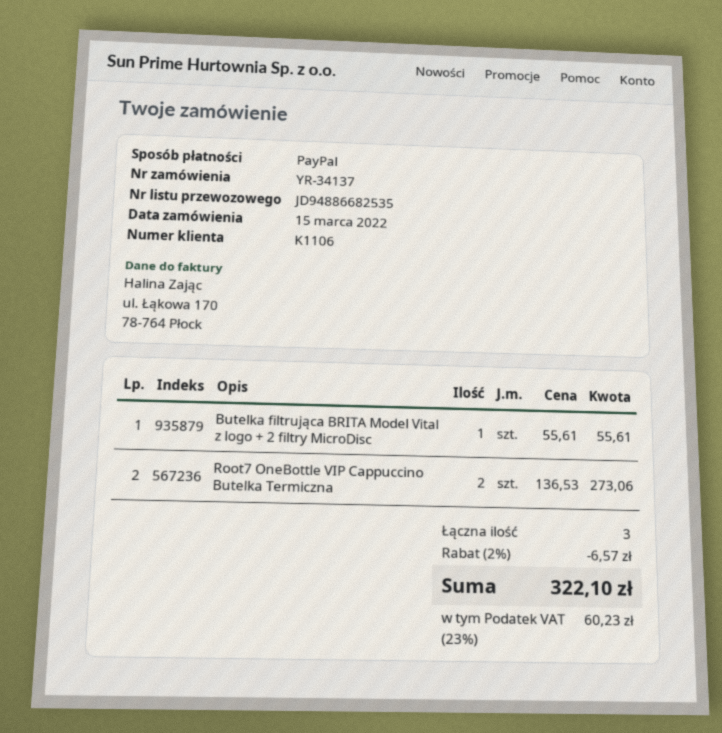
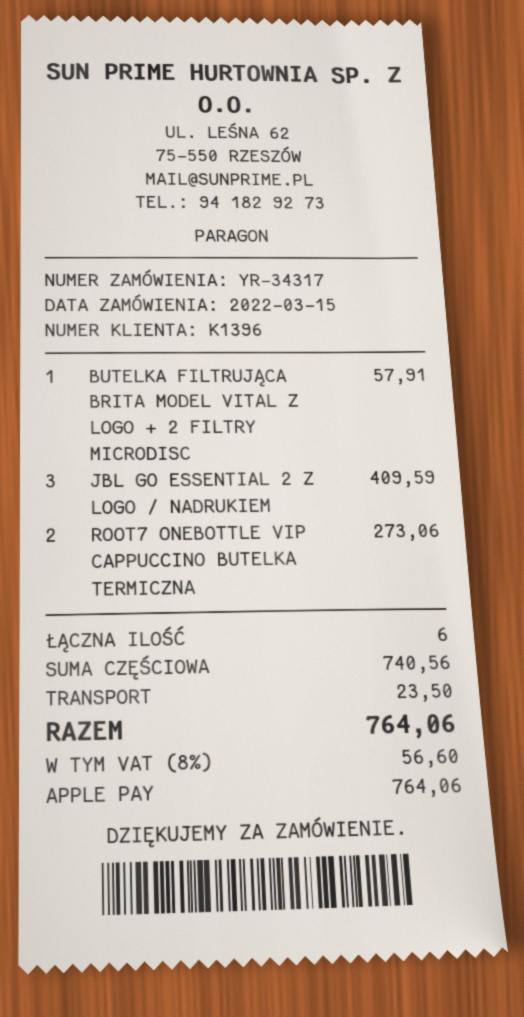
order number: YR-34137 -> YR-34317
customer number: K1106 -> K1396
payment method: PayPal -> Apple Pay
Butelka filtrująca BRITA Model Vital z logo + 2 filtry MicroDisc: 1 for 55.61 -> 1 for 57.91
JBL GO ESSENTIAL 2 Z LOGO / NADRUKIEM: none -> 3 for 409.59
total quantity: 3 -> 6
discount: 2% = 6.57 -> none
shipping: none -> 23.50
tax: 23% = 60.23 -> 8% = 56.60
total: 322.10 -> 764.06

